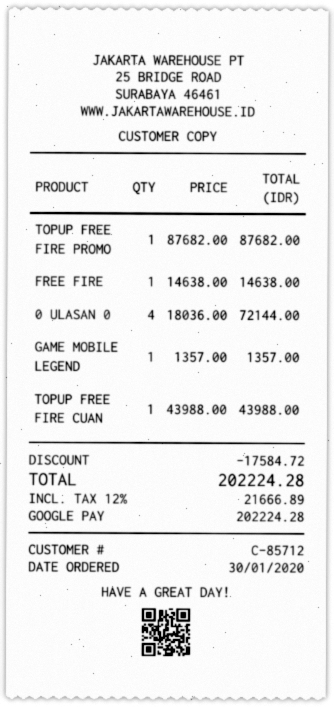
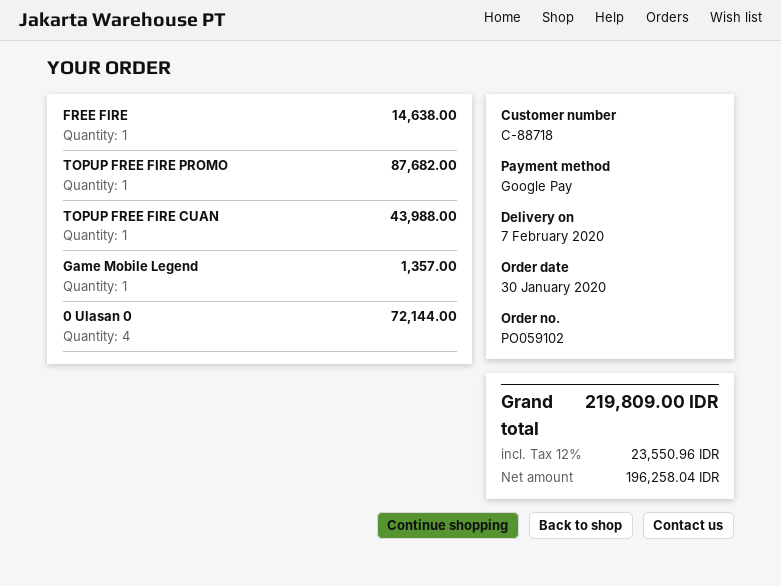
customer number: C-85712 -> C-88718
discount: 17584.72 -> none
tax: 12% = 21666.89 -> 12% = 23550.96
total: 202224.28 -> 219809.00

